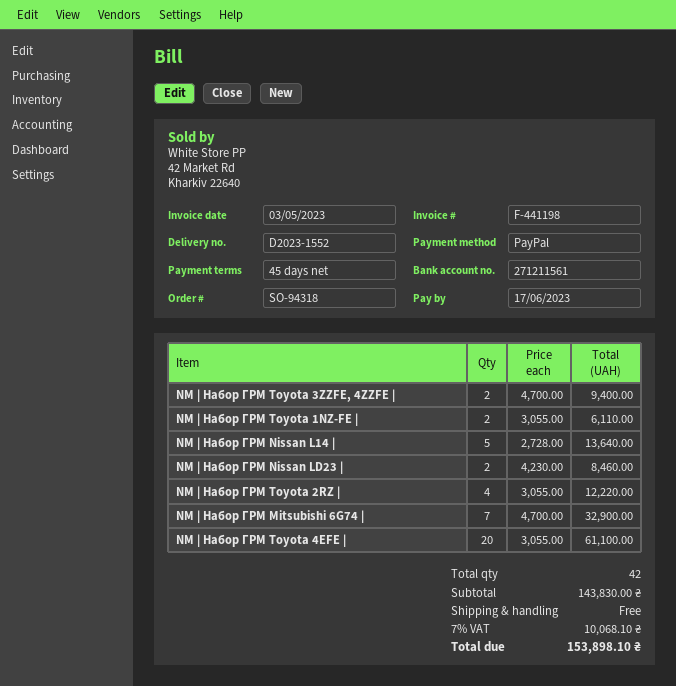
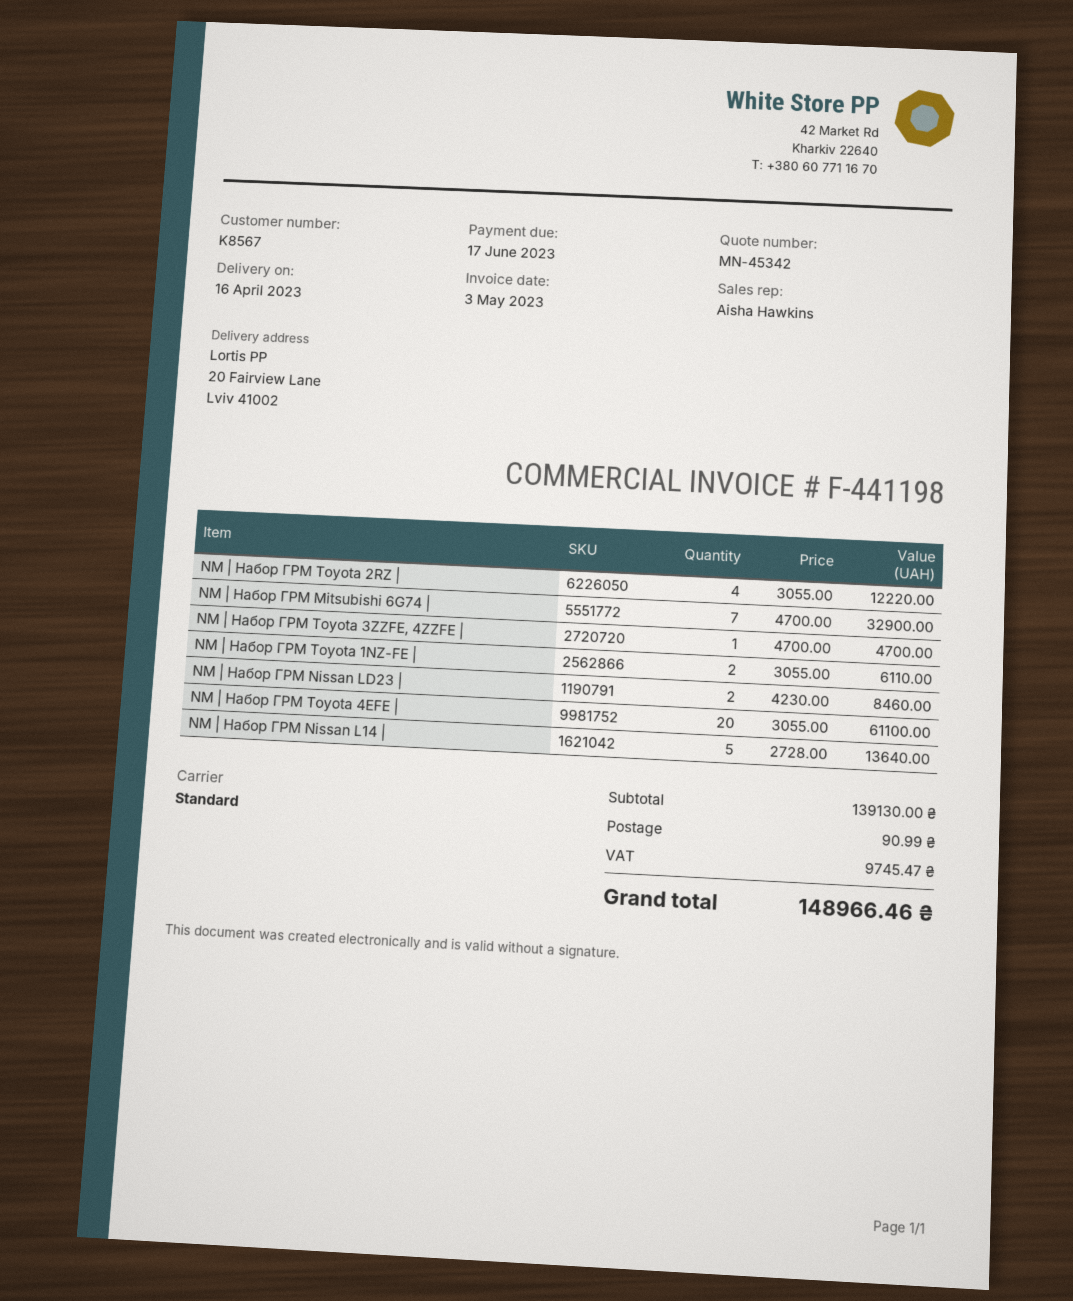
NM | Набор ГРМ Toyota 3ZZFE, 4ZZFE |: 2 x 4700.00 = 9400.00 -> 1 x 4700.00 = 4700.00
subtotal: 143830.00 -> 139130.00
shipping: 0.00 -> 90.99
tax: 10068.10 -> 9745.47
total: 153898.10 -> 148966.46

